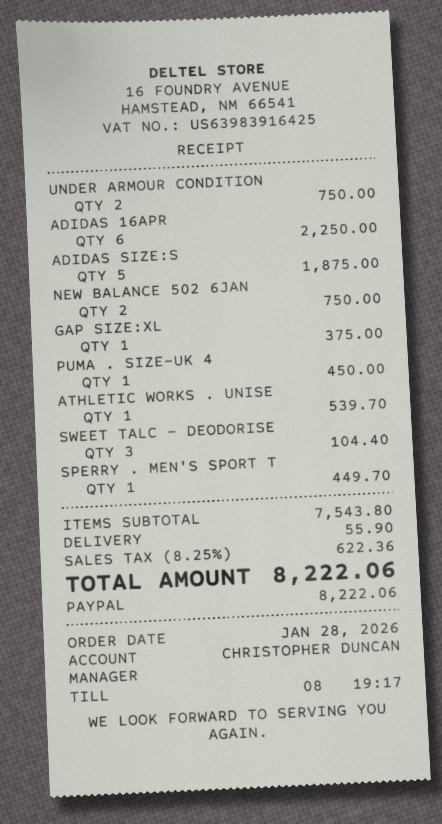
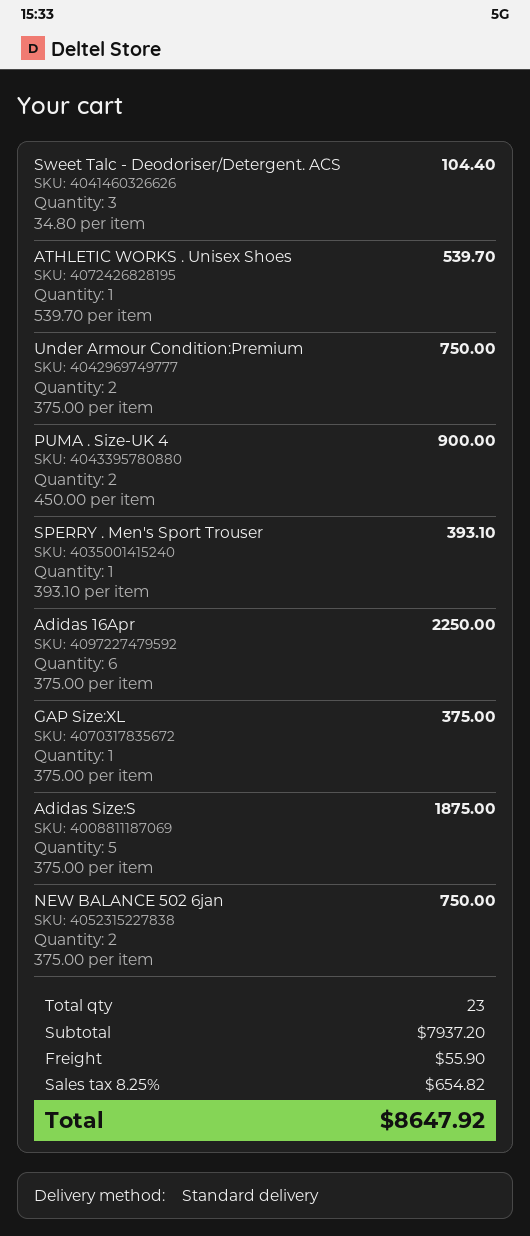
PUMA . SIZE-UK 4: 1 for 450.00 -> 2 for 900.00
SPERRY . MEN'S SPORT T: 1 for 449.70 -> 1 for 393.10
subtotal: 7543.80 -> 7937.20
tax: 8.25% = 622.36 -> 8.25% = 654.82
total: 8222.06 -> 8647.92

